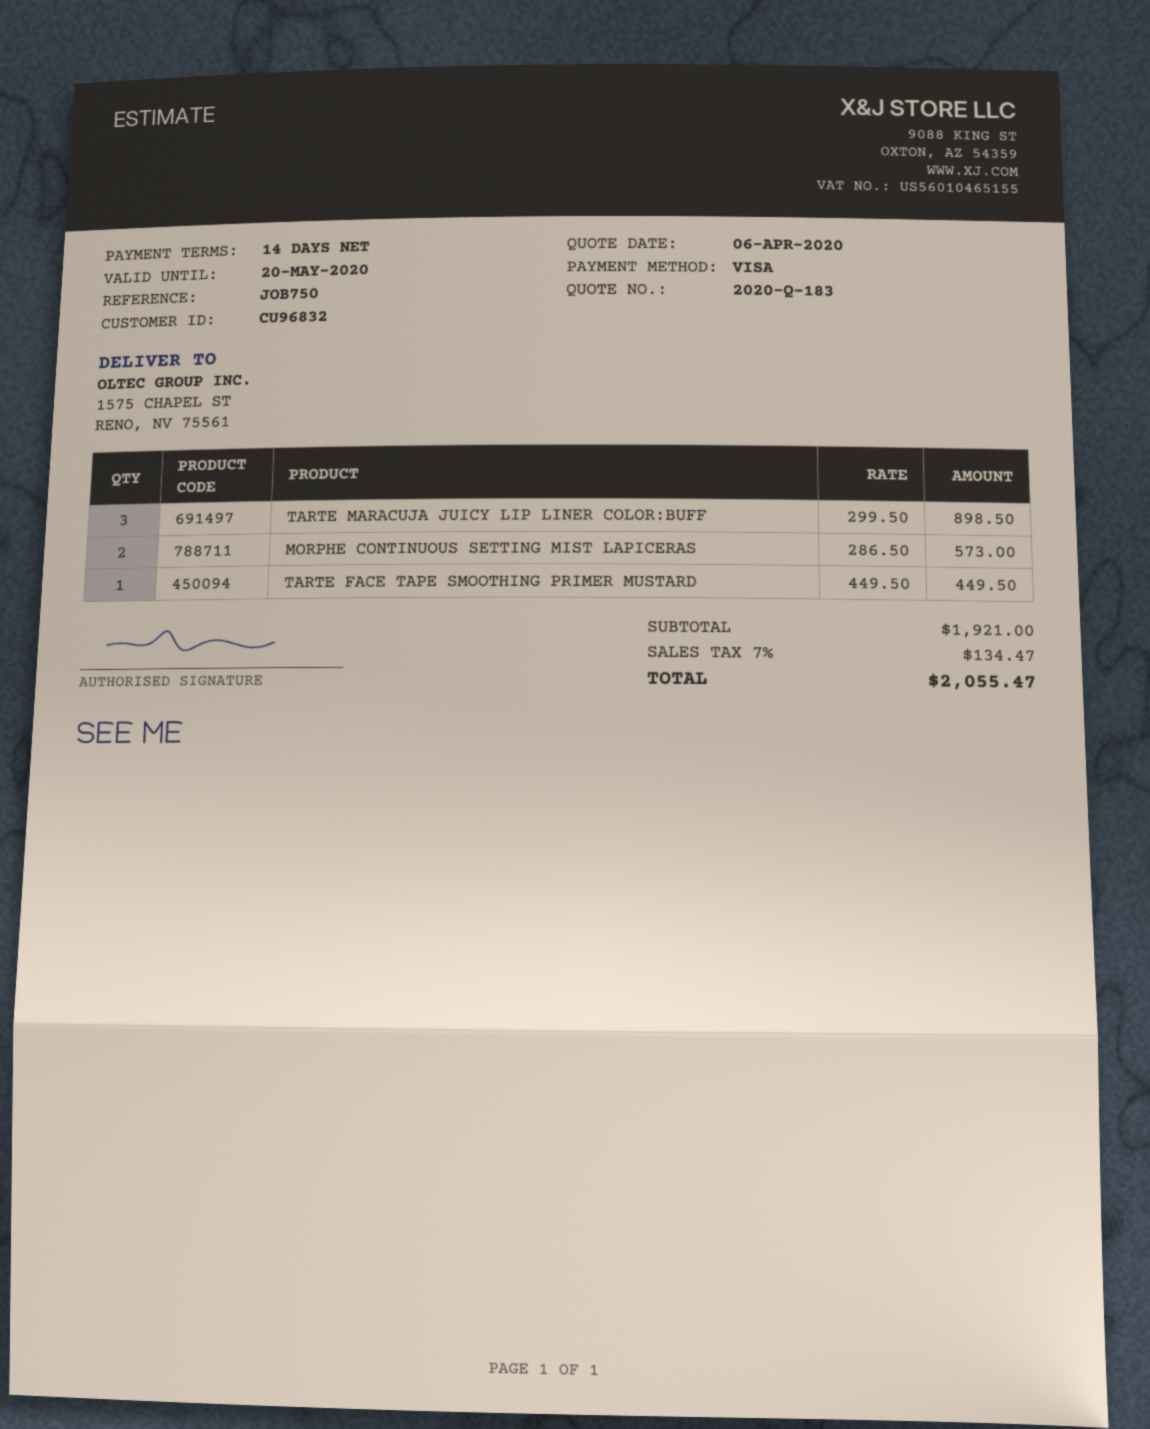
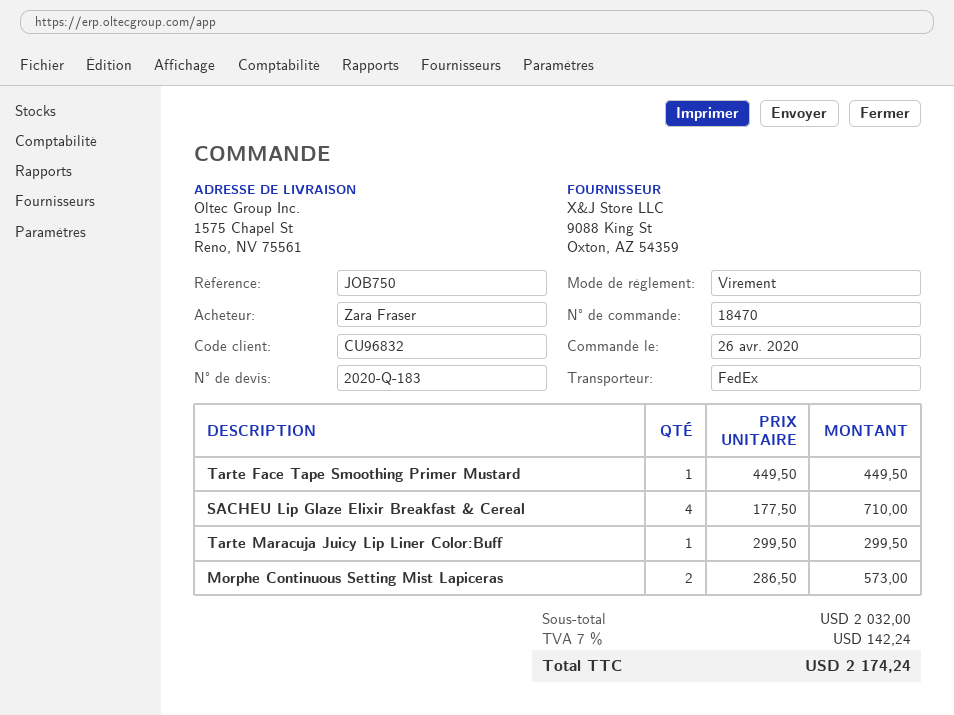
payment method: Visa -> bank transfer
TARTE MARACUJA JUICY LIP LINER COLOR:BUFF: 3 x 299.50 = 898.50 -> 1 x 299.50 = 299.50
SACHEU Lip Glaze Elixir Breakfast & Cereal: none -> 4 x 177.50 = 710.00
subtotal: 1921.00 -> 2032.00
tax: 7% = 134.47 -> 7% = 142.24
total: 2055.47 -> 2174.24

